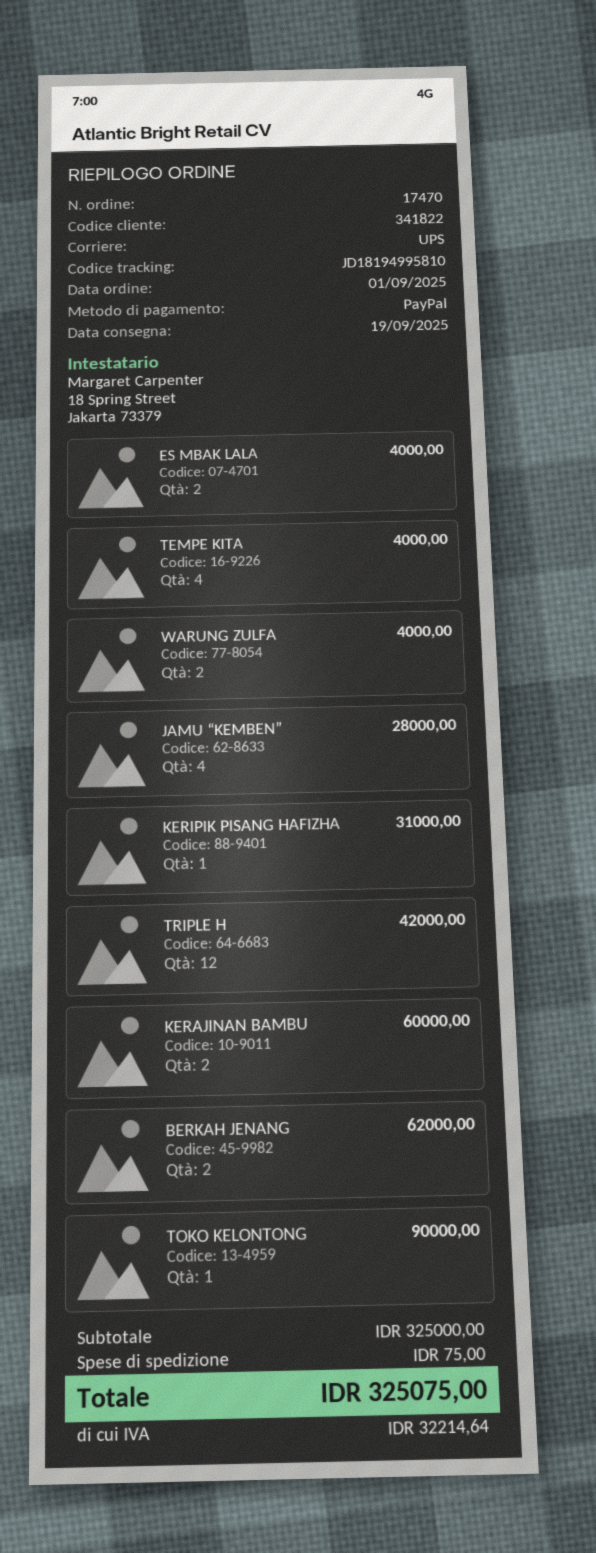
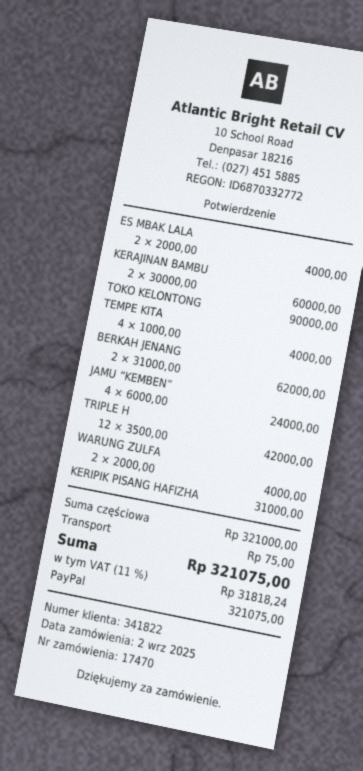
order date: 2025-09-01 -> 2025-09-02
JAMU “KEMBEN”: 4 for 28000.00 -> 4 for 24000.00
subtotal: 325000.00 -> 321000.00
tax: 32214.64 -> 31818.24
total: 325075.00 -> 321075.00

